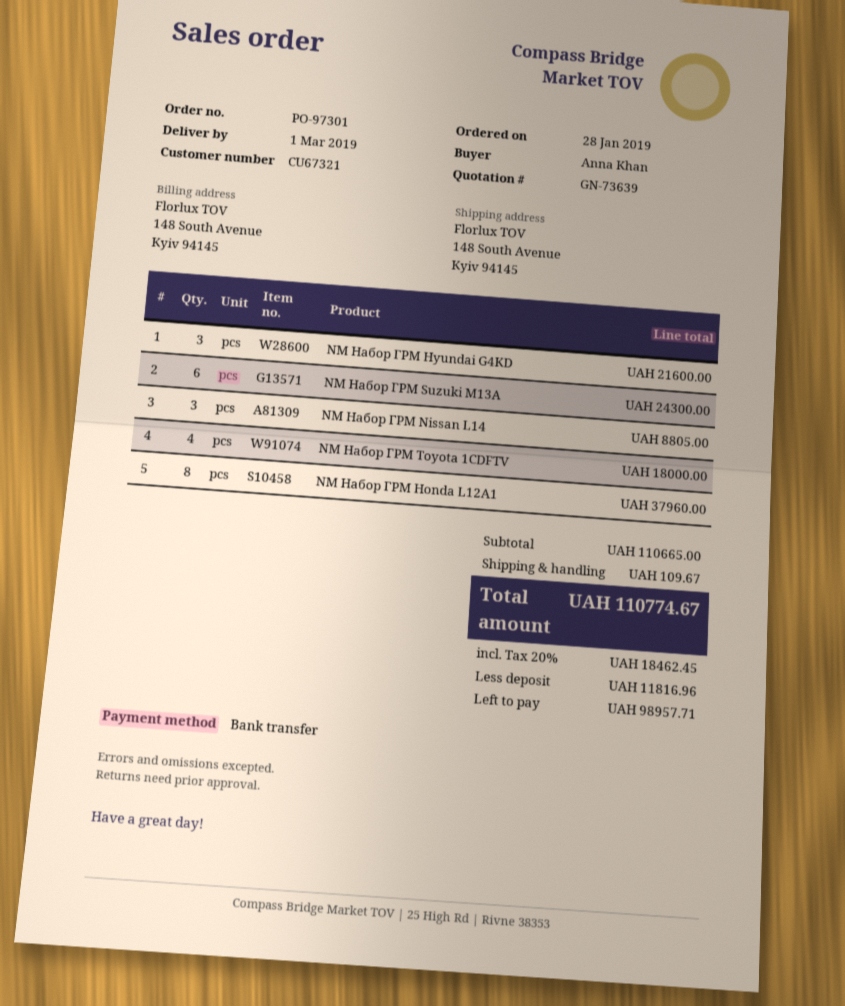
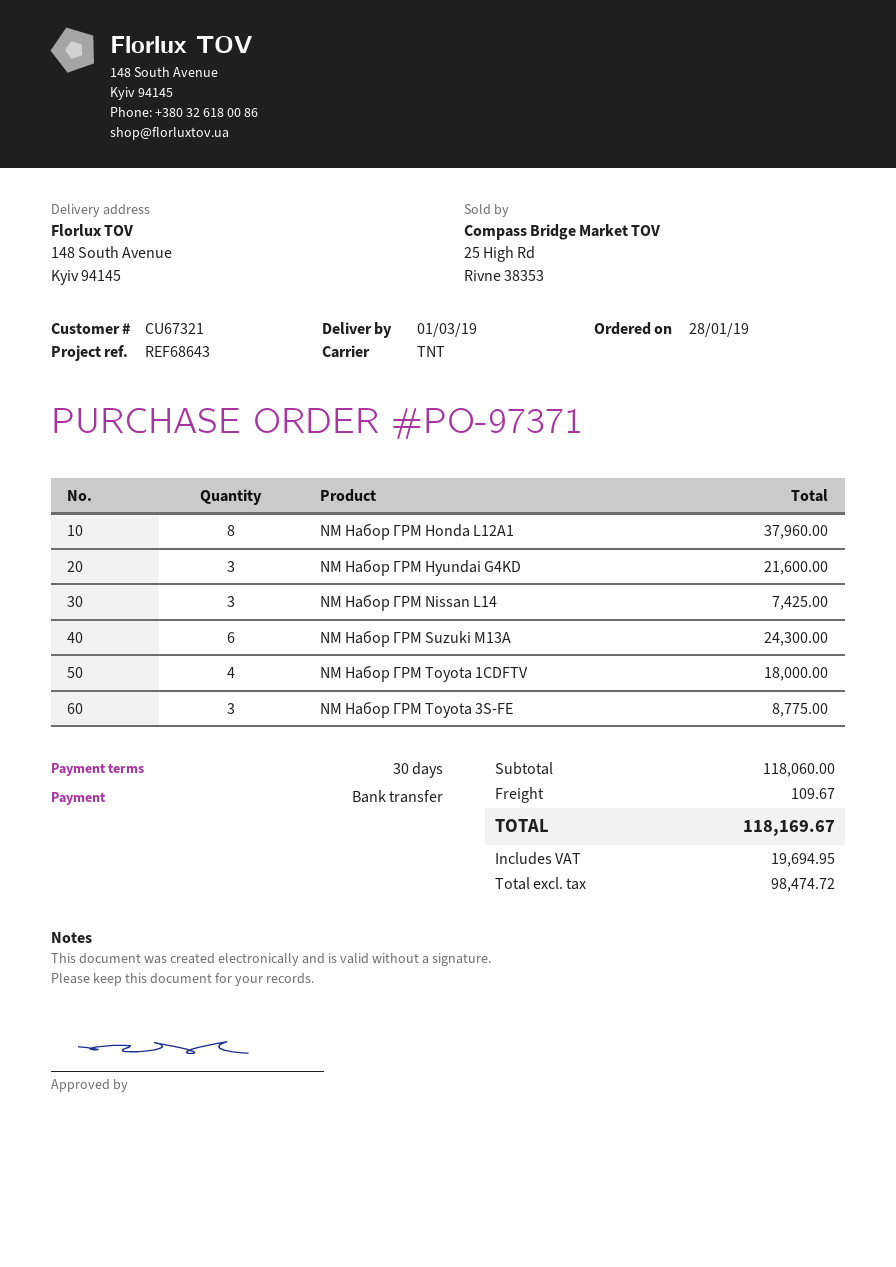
order number: PO-97301 -> PO-97371
NM Набор ГРМ Nissan L14: 3 for 8805.00 -> 3 for 7425.00
NM Набор ГРМ Toyota 3S-FE: none -> 3 for 8775.00
subtotal: 110665.00 -> 118060.00
tax: 18462.45 -> 19694.95
total: 110774.67 -> 118169.67

